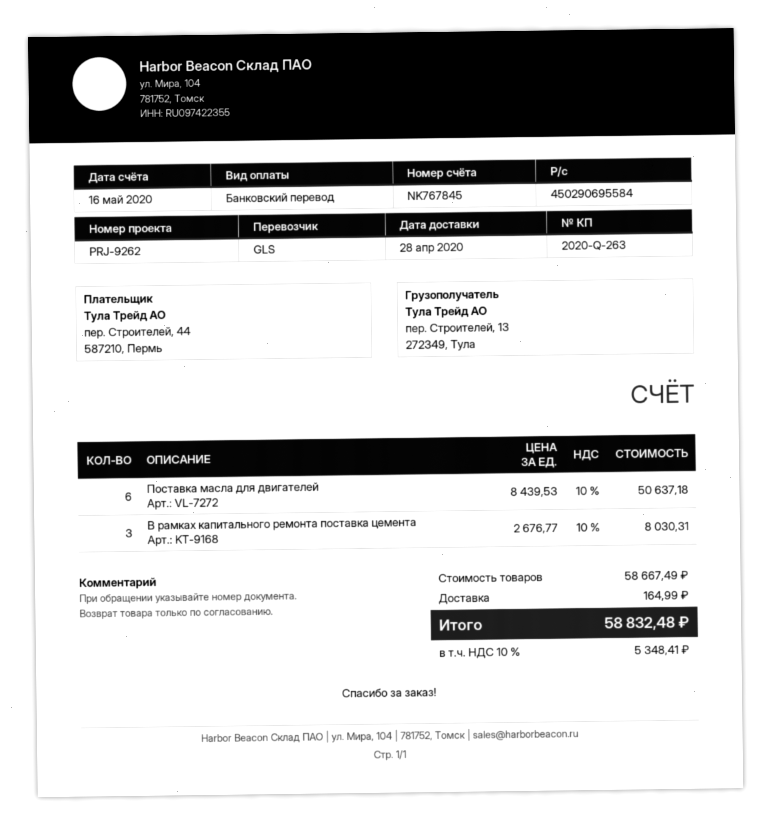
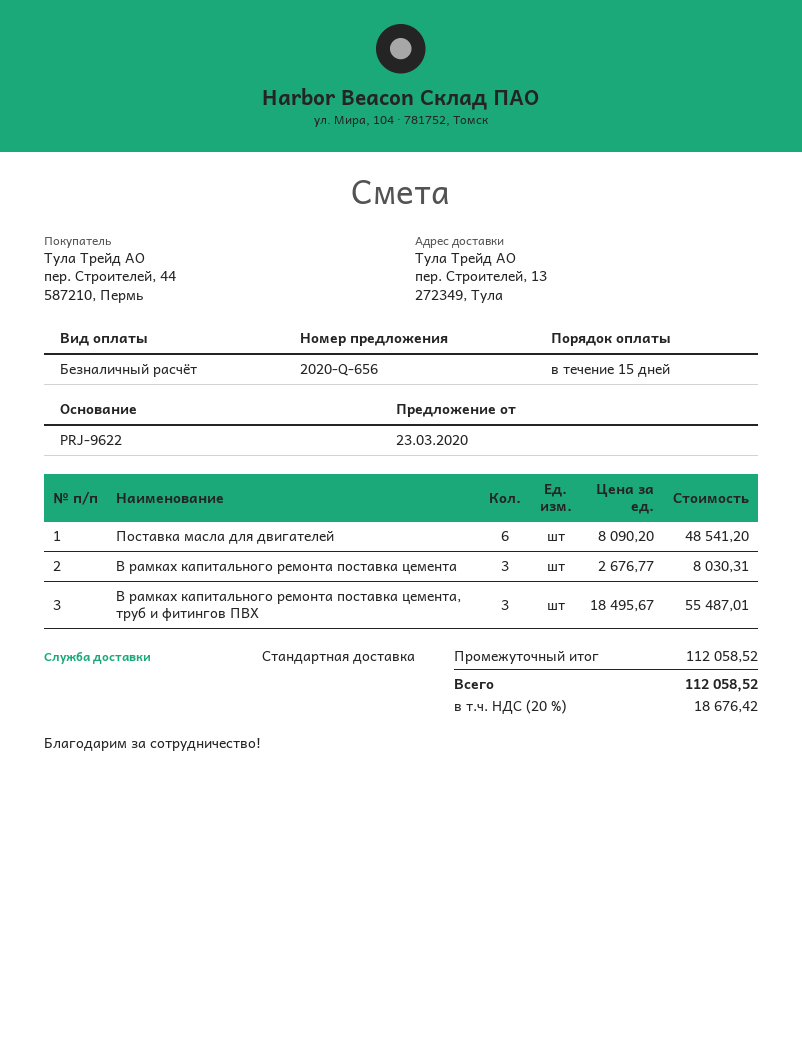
quote number: 2020-Q-263 -> 2020-Q-656
reference: PRJ-9262 -> PRJ-9622
shipping method: GLS -> standard
Поставка масла для двигателей: 6 x 8439.53 = 50637.18 -> 6 x 8090.20 = 48541.20
В рамках капитального ремонта поставка цемента, труб и фитингов ПВХ: none -> 3 x 18495.67 = 55487.01
subtotal: 58667.49 -> 112058.52
shipping: 164.99 -> none
tax: 10% = 5348.41 -> 20% = 18676.42
total: 58832.48 -> 112058.52

